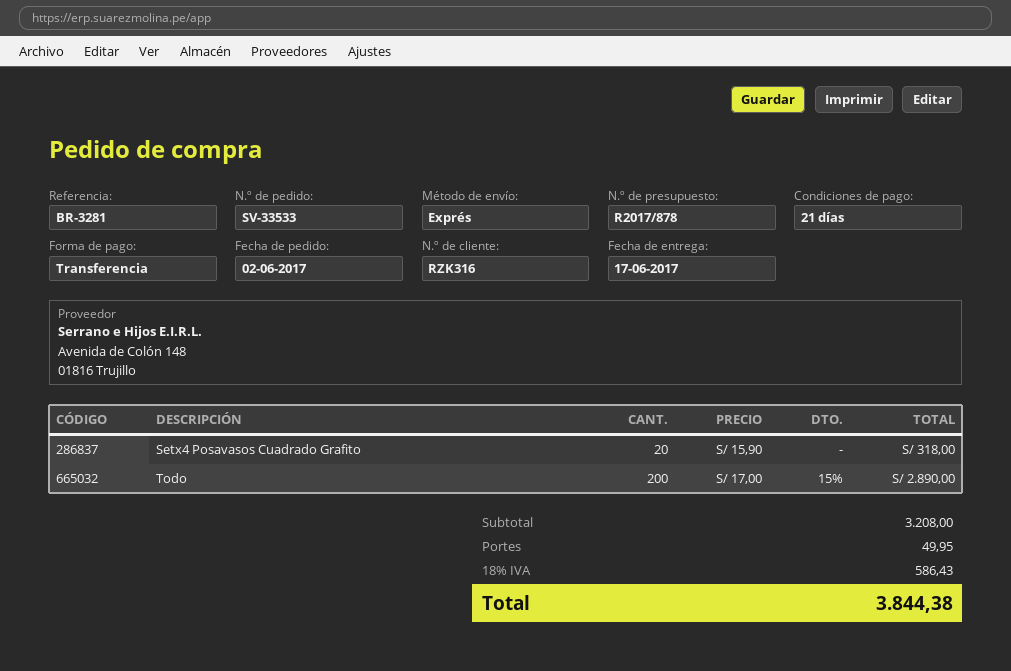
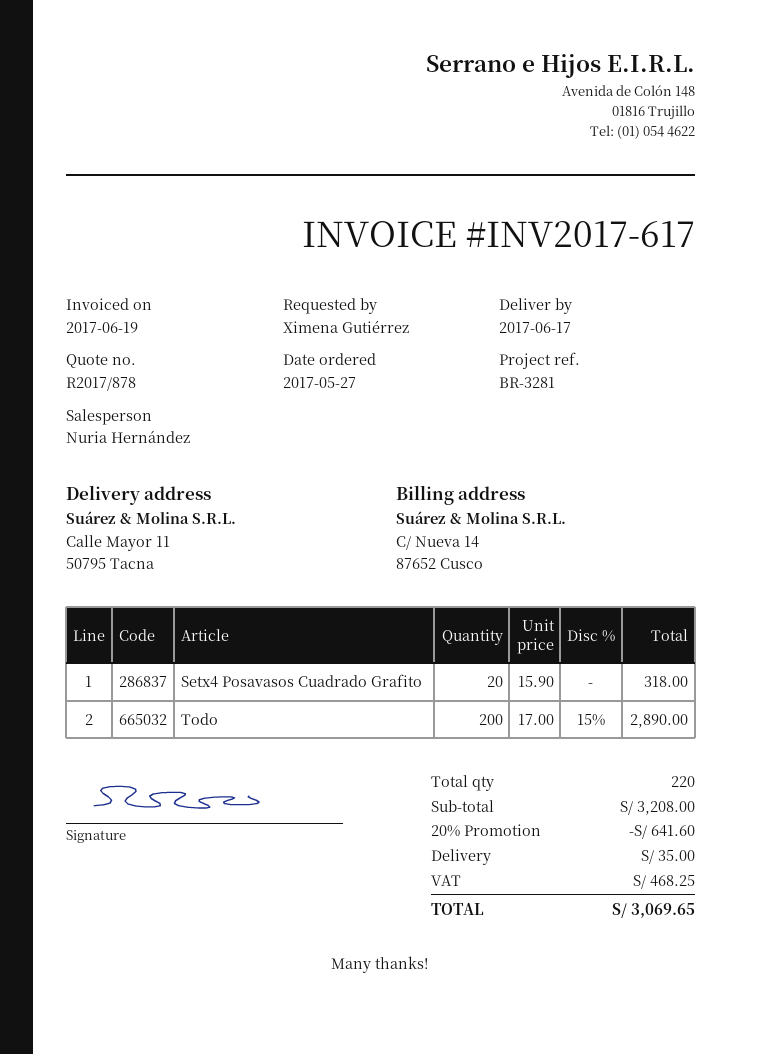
order date: 2017-06-02 -> 2017-05-27
discount: none -> 20% = 641.60
shipping: 49.95 -> 35.00
tax: 586.43 -> 468.25
total: 3844.38 -> 3069.65

